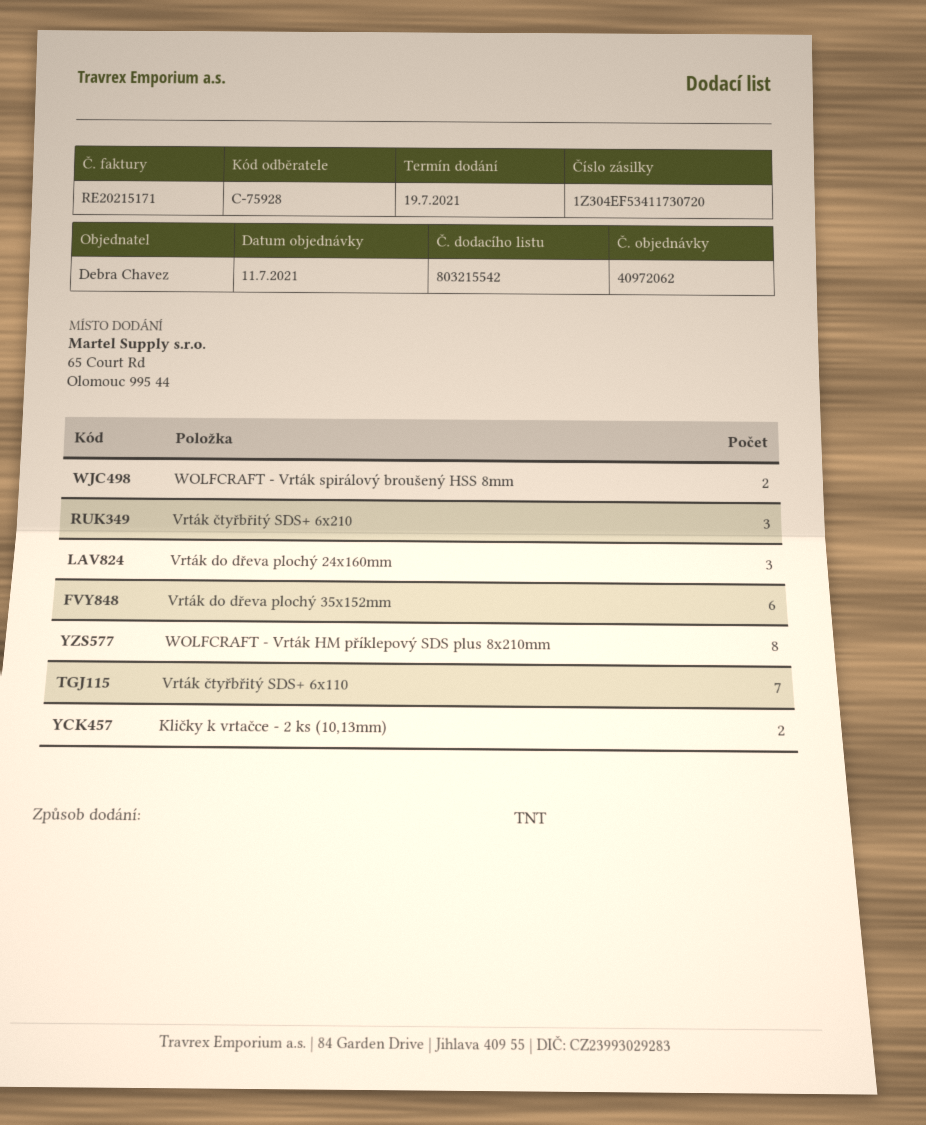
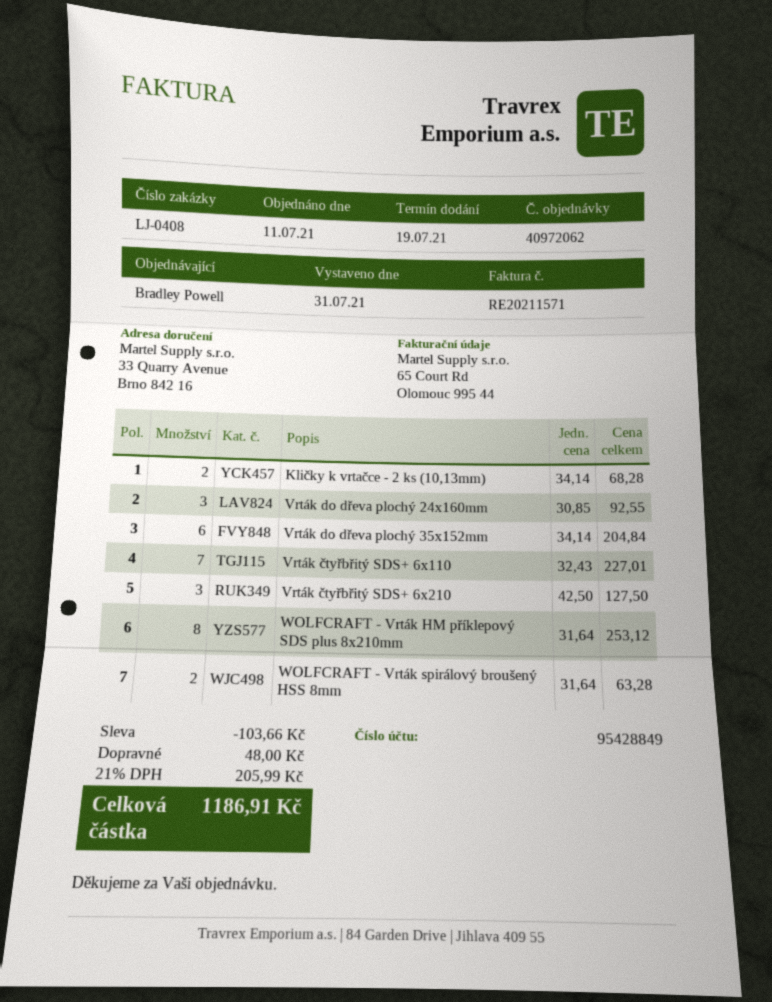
invoice number: RE20215171 -> RE20211571
ordered by: Debra Chavez -> Bradley Powell
ship to: 65 Court Rd, Olomouc 995 44 -> 33 Quarry Avenue, Brno 842 16

